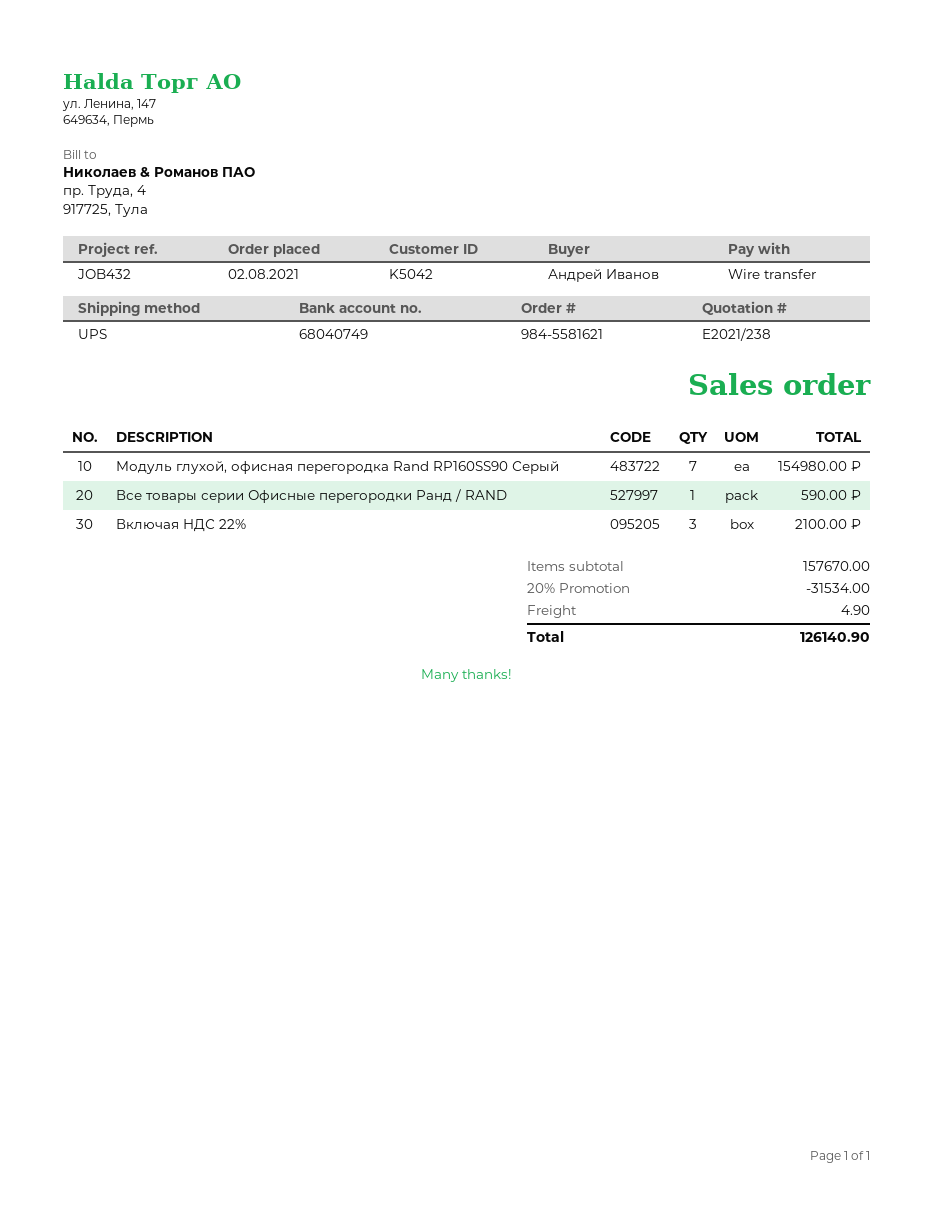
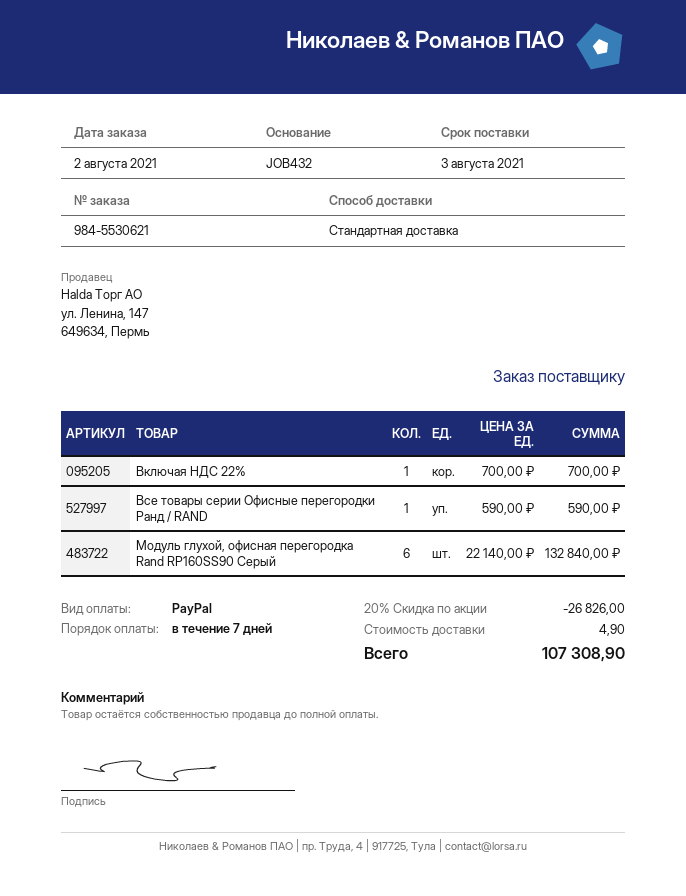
order number: 984-5581621 -> 984-5530621
payment method: bank transfer -> PayPal
shipping method: UPS -> standard
Модуль глухой, офисная перегородка Rand RP160SS90 Серый: 7 for 154980.00 -> 6 for 132840.00
Включая НДС 22%: 3 for 2100.00 -> 1 for 700.00
discount: 20% = 31534.00 -> 20% = 26826.00
total: 126140.90 -> 107308.90

